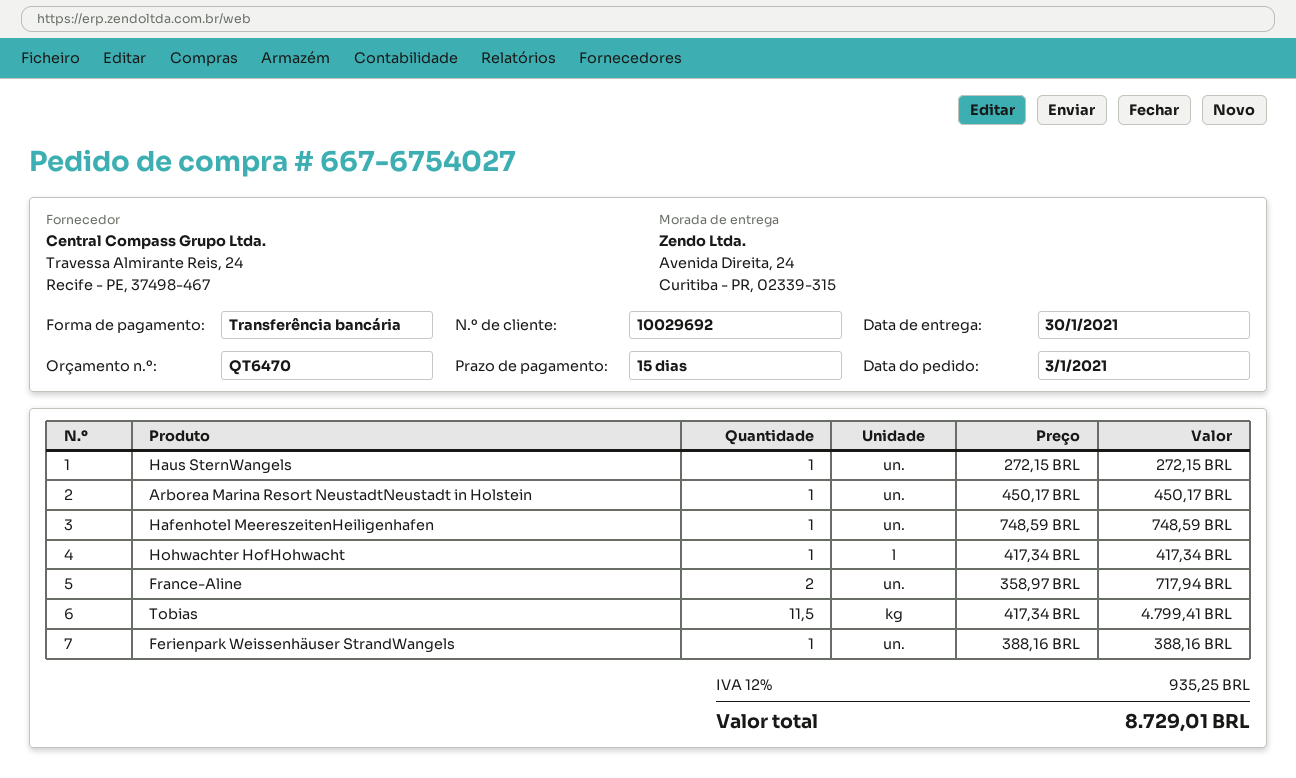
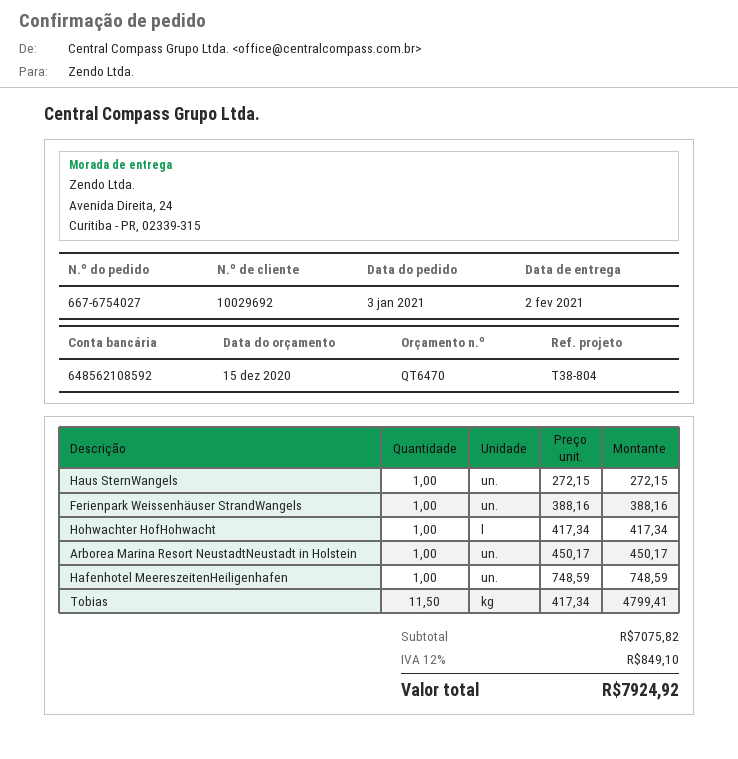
delivery date: 2021-01-30 -> 2021-02-02
France-Aline: 2 x 358.97 = 717.94 -> none
tax: 12% = 935.25 -> 12% = 849.10
total: 8729.01 -> 7924.92

